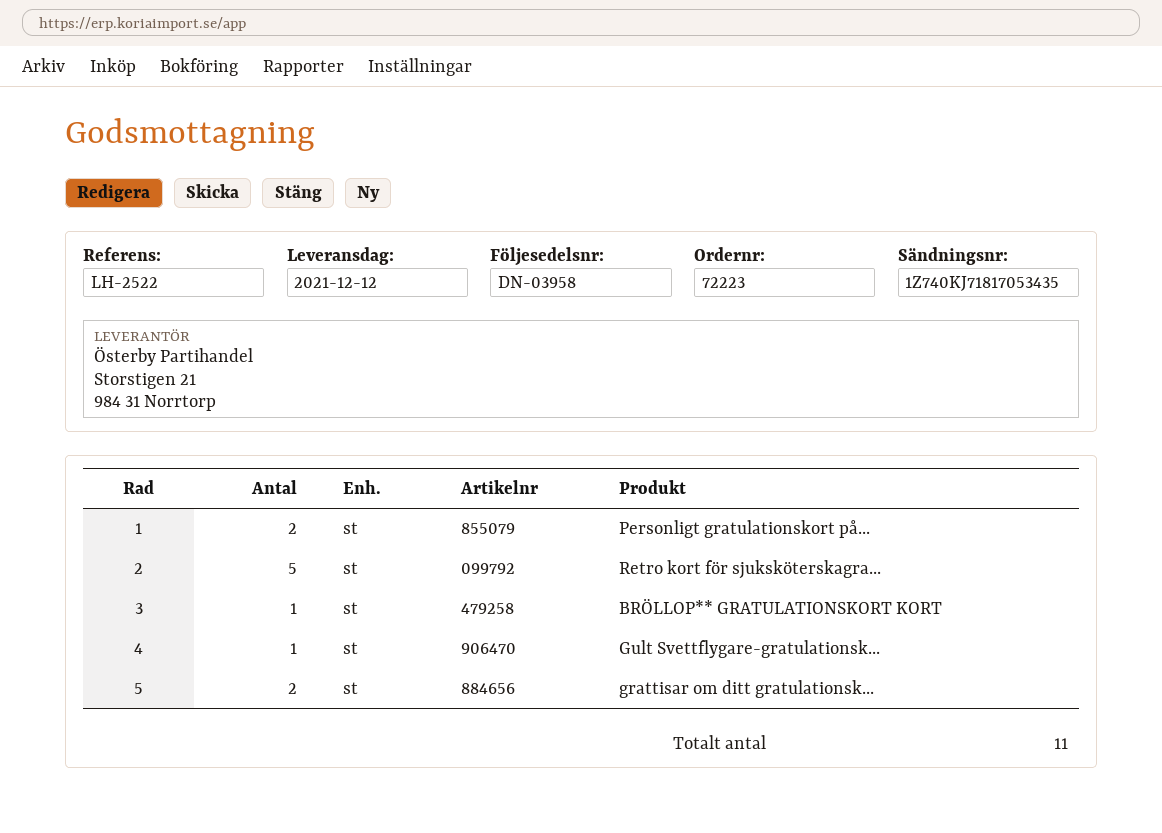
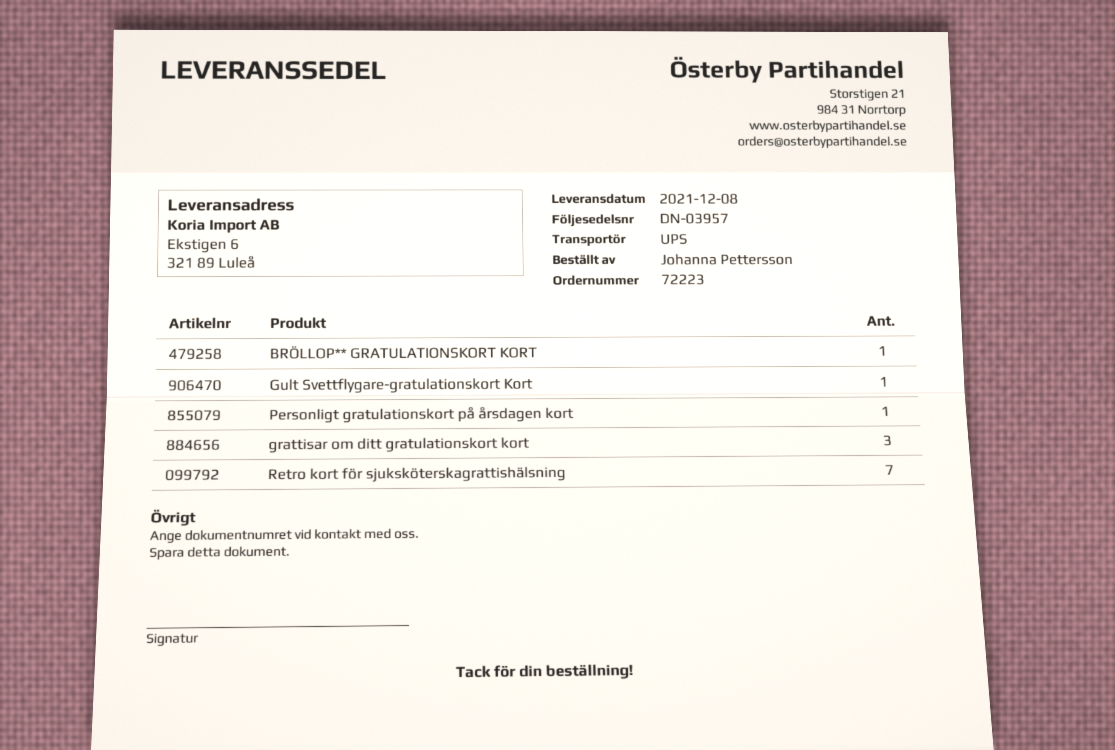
delivery note number: DN-03958 -> DN-03957
delivery date: 2021-12-12 -> 2021-12-08
Personligt gratulationskort på...: 2 -> 1
Retro kort för sjuksköterskagra...: 5 -> 7
grattisar om ditt gratulationsk...: 2 -> 3

